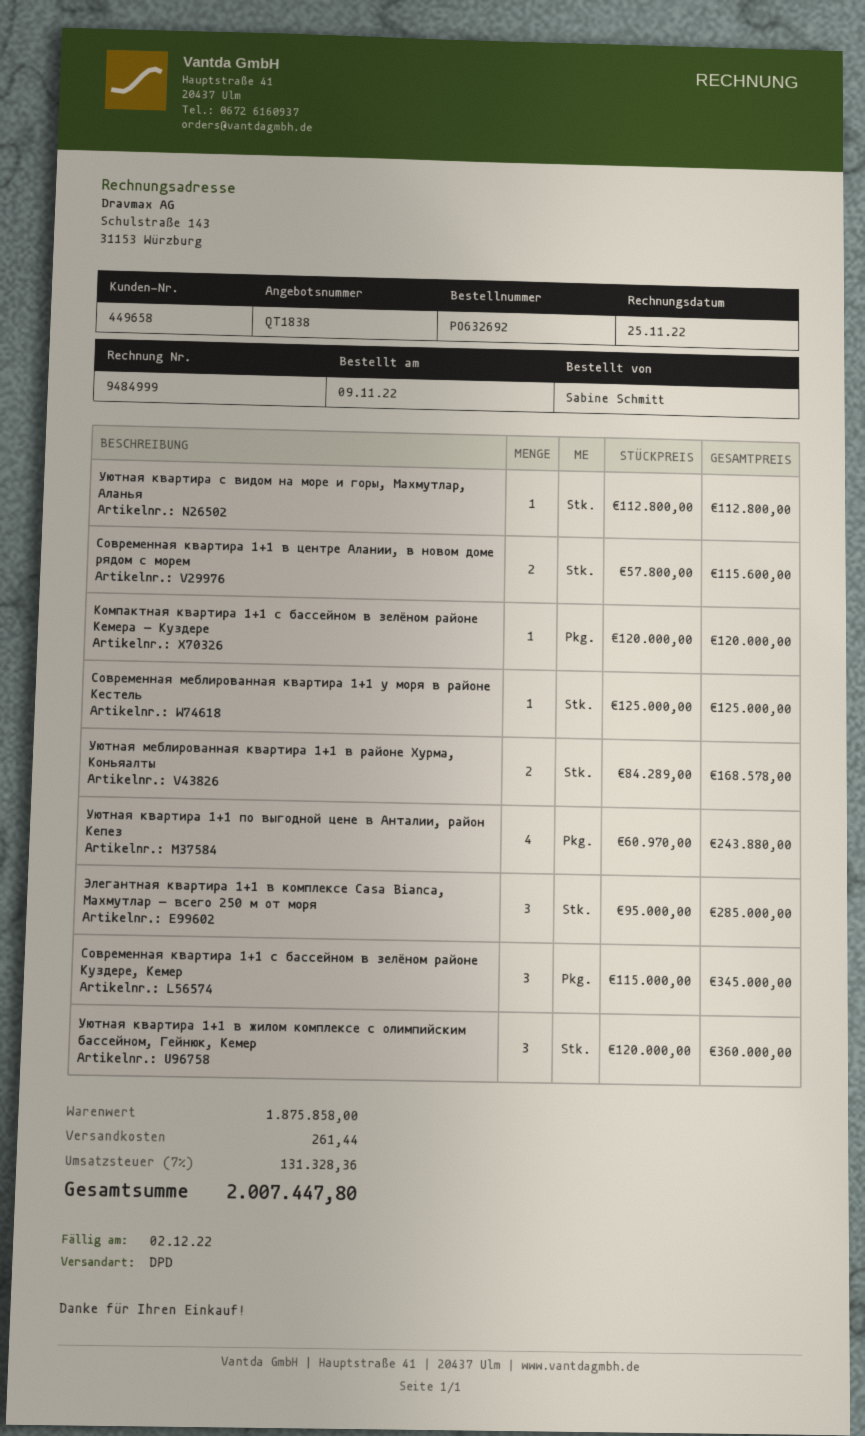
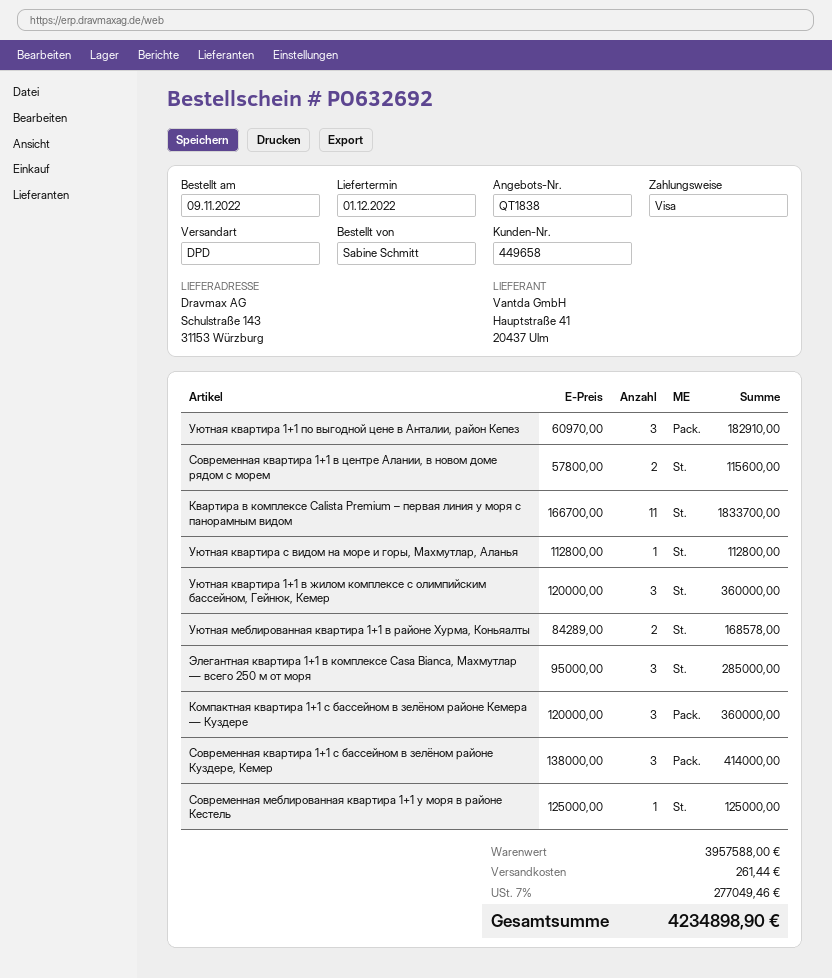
Компактная квартира 1+1 с бассейном в зелёном районе Кемера — Куздере: 1 x 120000.00 = 120000.00 -> 3 x 120000.00 = 360000.00
Уютная квартира 1+1 по выгодной цене в Анталии, район Кепез: 4 x 60970.00 = 243880.00 -> 3 x 60970.00 = 182910.00
Современная квартира 1+1 с бассейном в зелёном районе Куздере, Кемер: 3 x 115000.00 = 345000.00 -> 3 x 138000.00 = 414000.00
Квартира в комплексе Calista Premium – первая линия у моря с панорамным видом: none -> 11 x 166700.00 = 1833700.00
subtotal: 1875858.00 -> 3957588.00
tax: 7% = 131328.36 -> 7% = 277049.46
total: 2007447.80 -> 4234898.90

